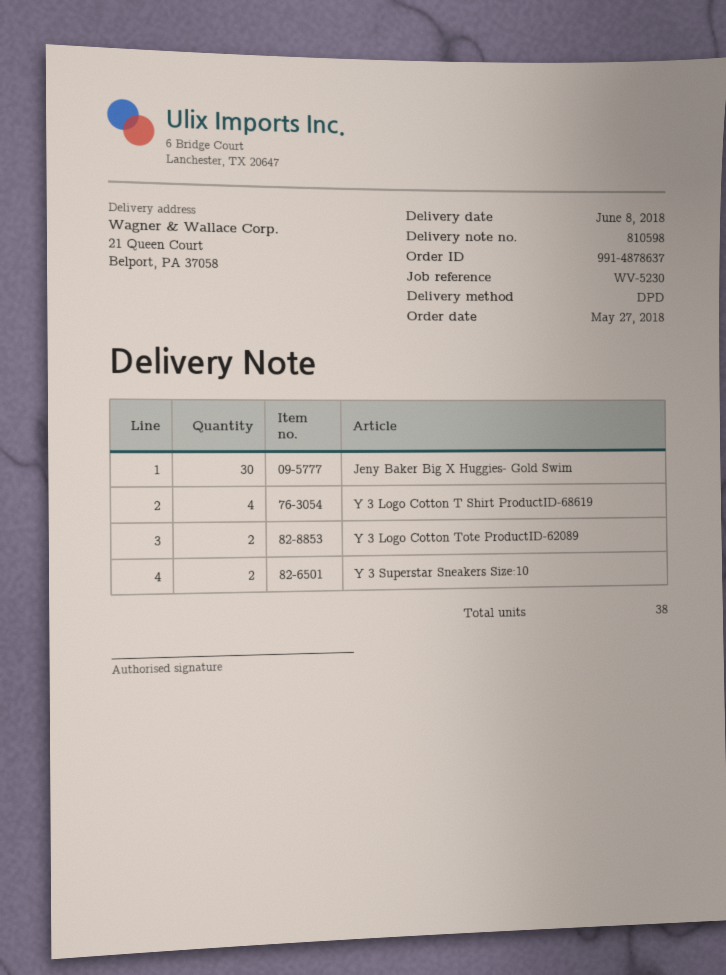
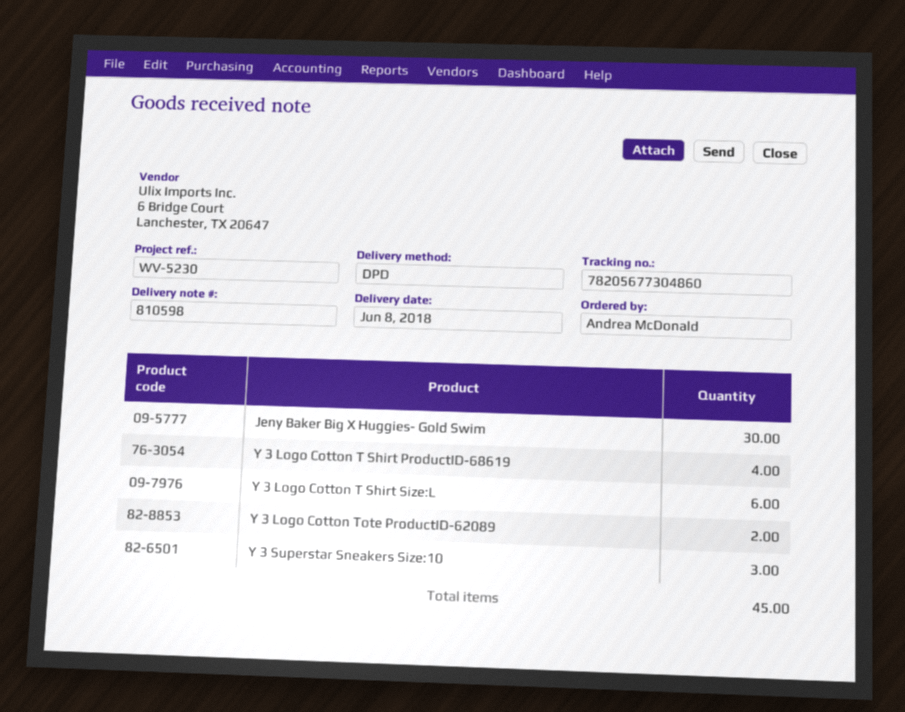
Y 3 Superstar Sneakers Size:10: 2 -> 3
Y 3 Logo Cotton T Shirt Size:L: none -> 6
total quantity: 38 -> 45

